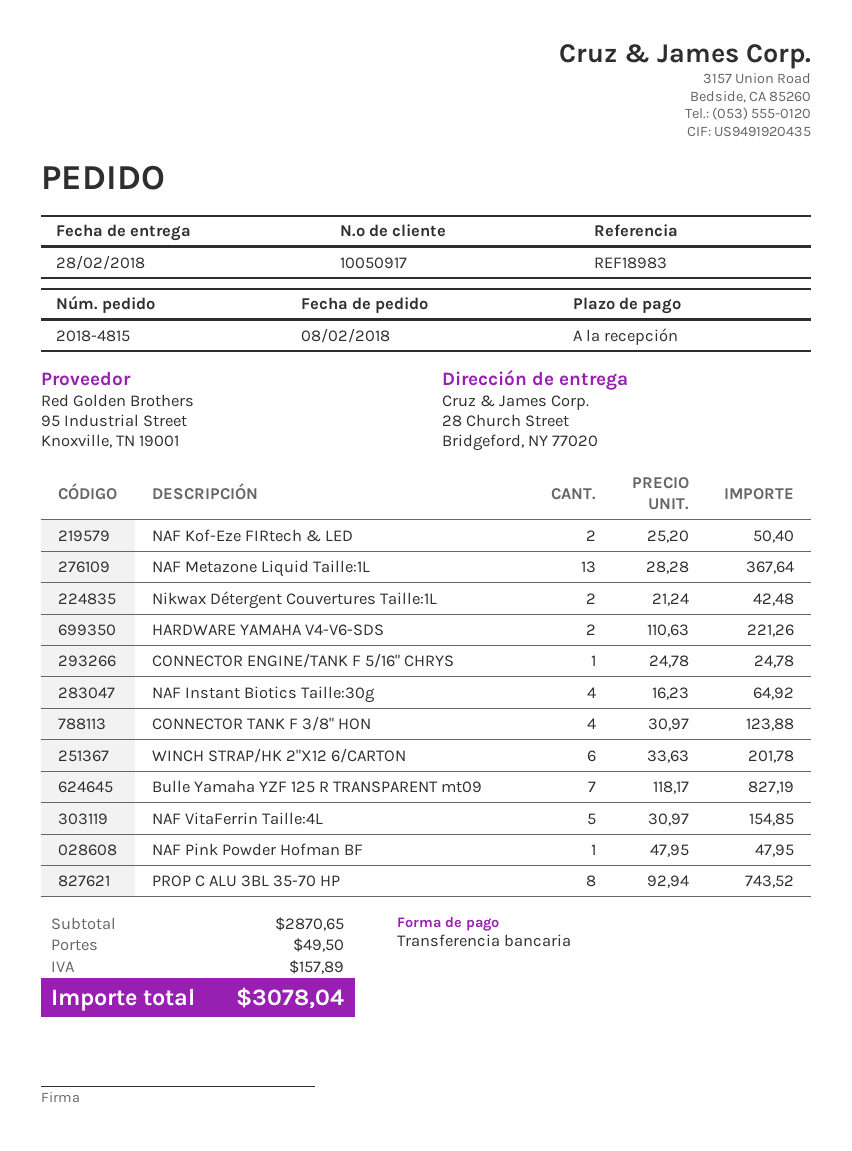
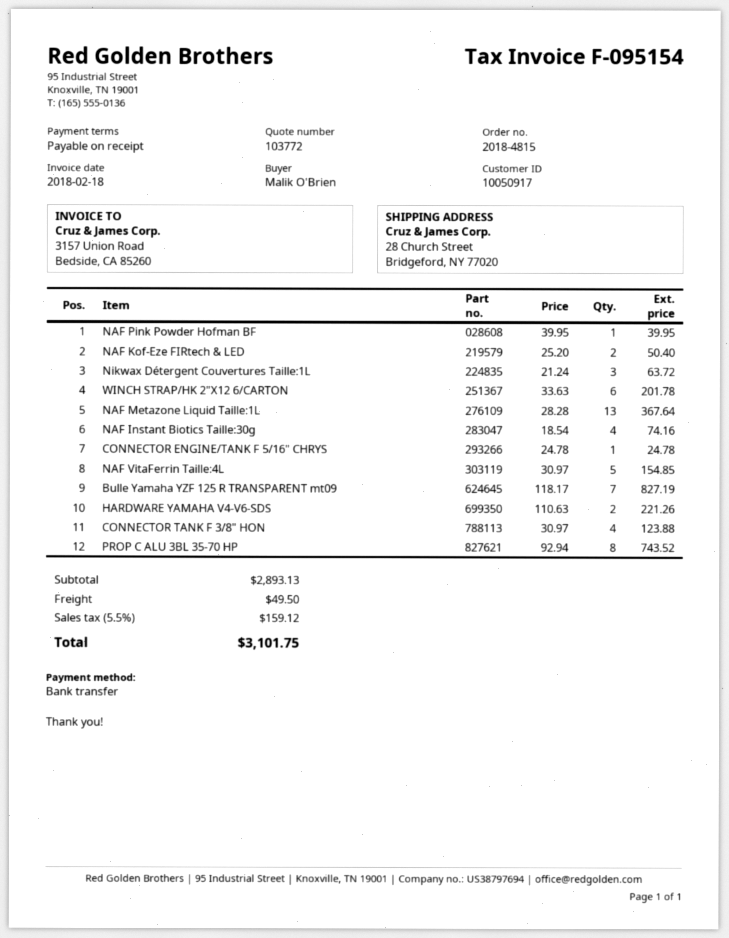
Nikwax Détergent Couvertures Taille:1L: 2 x 21.24 = 42.48 -> 3 x 21.24 = 63.72
NAF Instant Biotics Taille:30g: 4 x 16.23 = 64.92 -> 4 x 18.54 = 74.16
NAF Pink Powder Hofman BF: 1 x 47.95 = 47.95 -> 1 x 39.95 = 39.95
subtotal: 2870.65 -> 2893.13
tax: 157.89 -> 159.12
total: 3078.04 -> 3101.75

